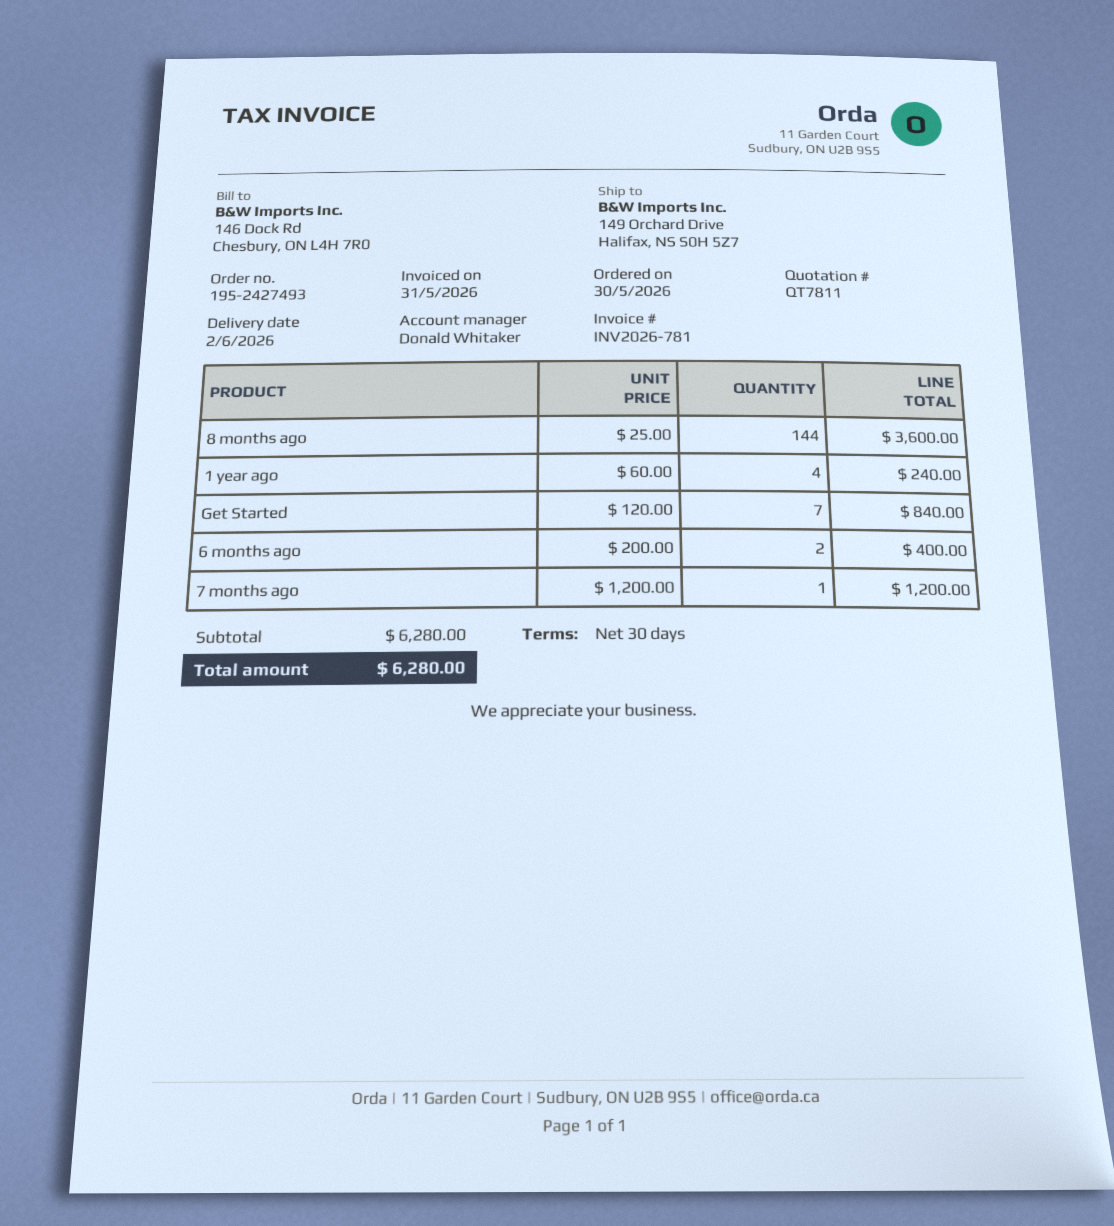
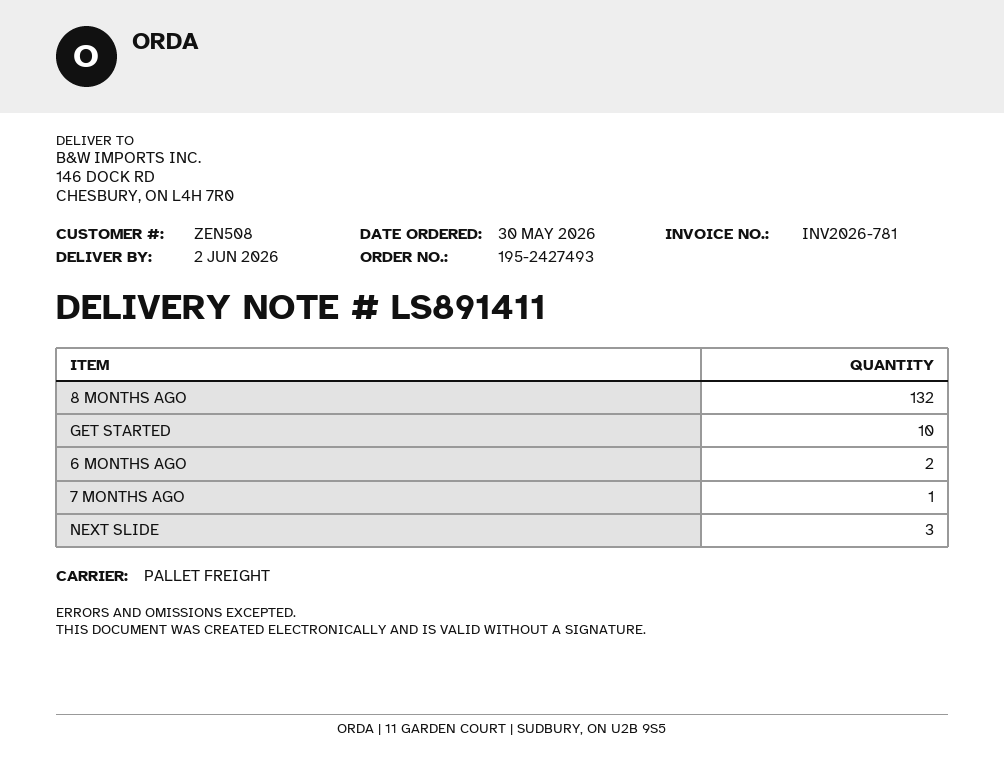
ship to: 149 Orchard Drive, Halifax, NS S0H 5Z7 -> 146 DOCK RD, CHESBURY, ON L4H 7R0
8 months ago: 144 -> 132
1 year ago: 4 -> none
Get Started: 7 -> 10
NEXT SLIDE: none -> 3

